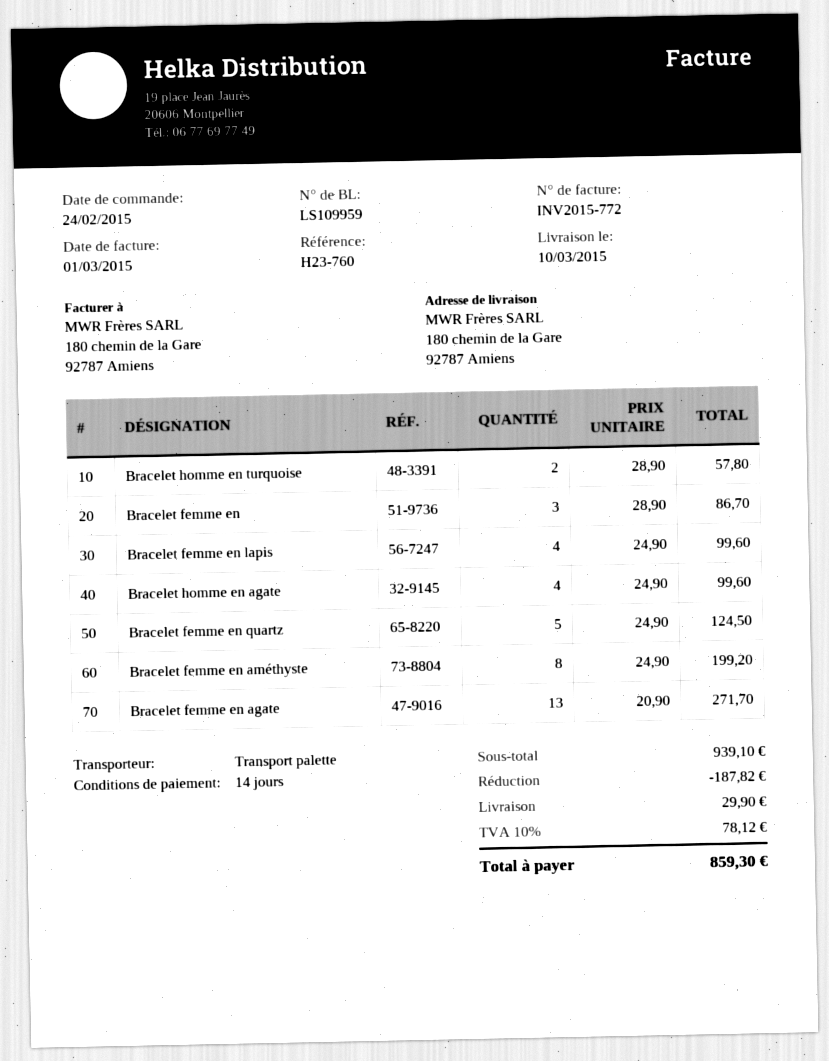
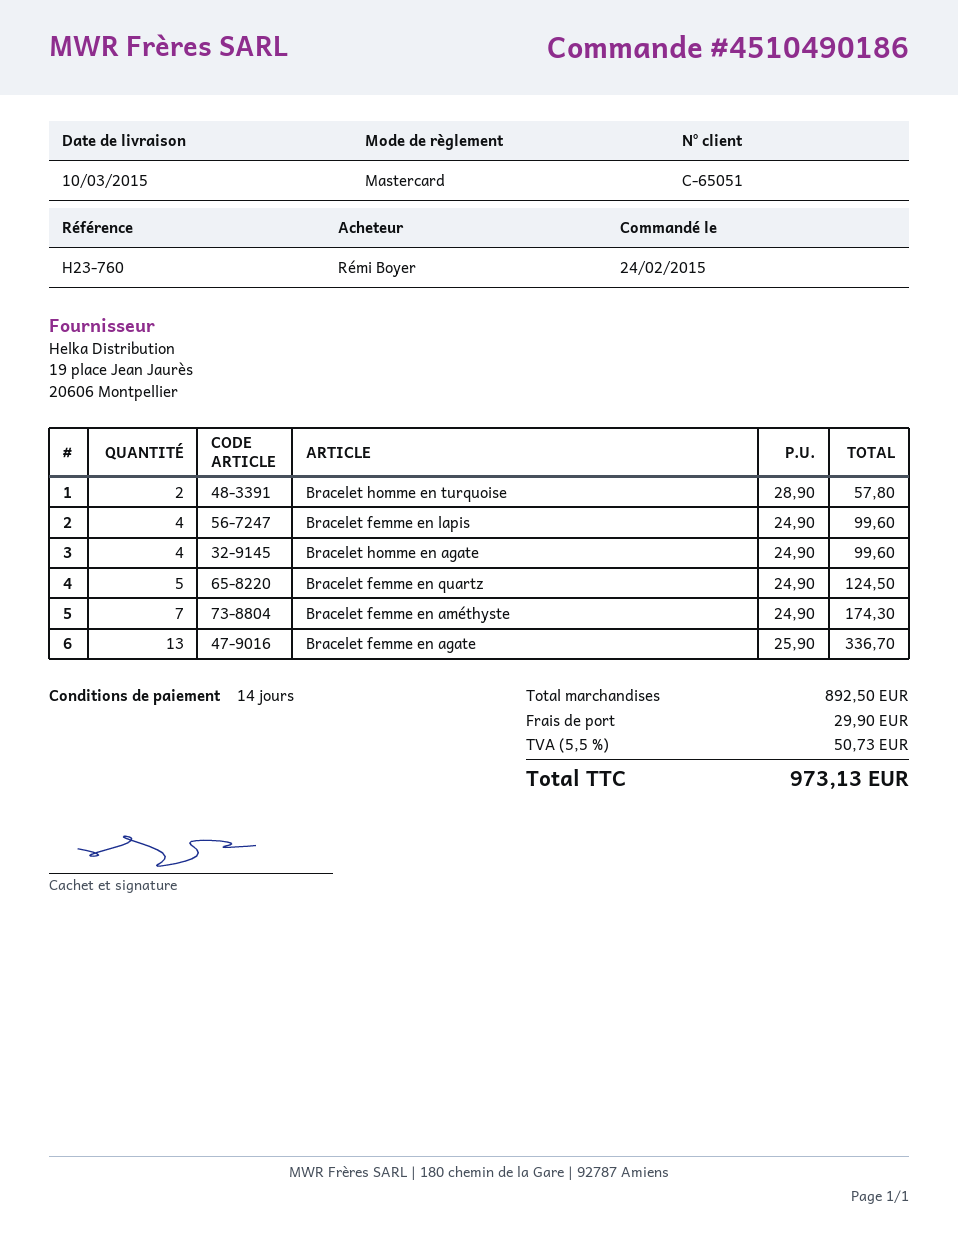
Bracelet femme en: 3 x 28.90 = 86.70 -> none
Bracelet femme en améthyste: 8 x 24.90 = 199.20 -> 7 x 24.90 = 174.30
Bracelet femme en agate: 13 x 20.90 = 271.70 -> 13 x 25.90 = 336.70
subtotal: 939.10 -> 892.50
discount: 187.82 -> none
tax: 10% = 78.12 -> 5.5% = 50.73
total: 859.30 -> 973.13

